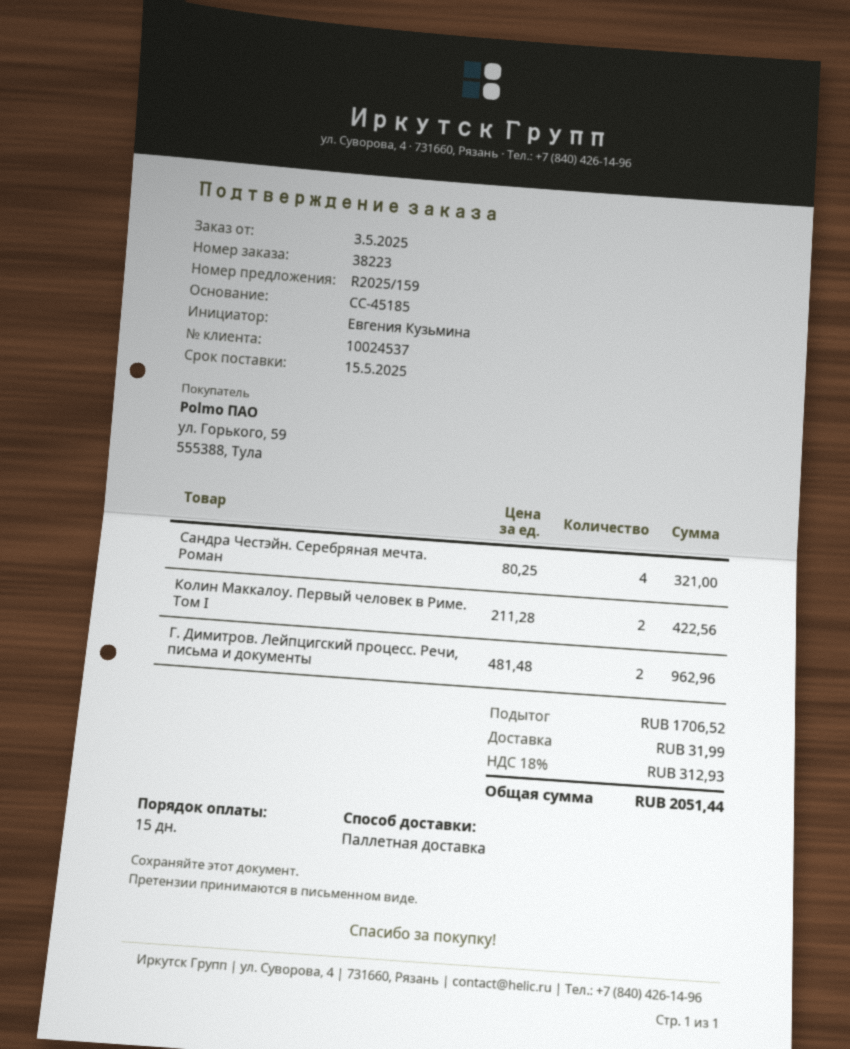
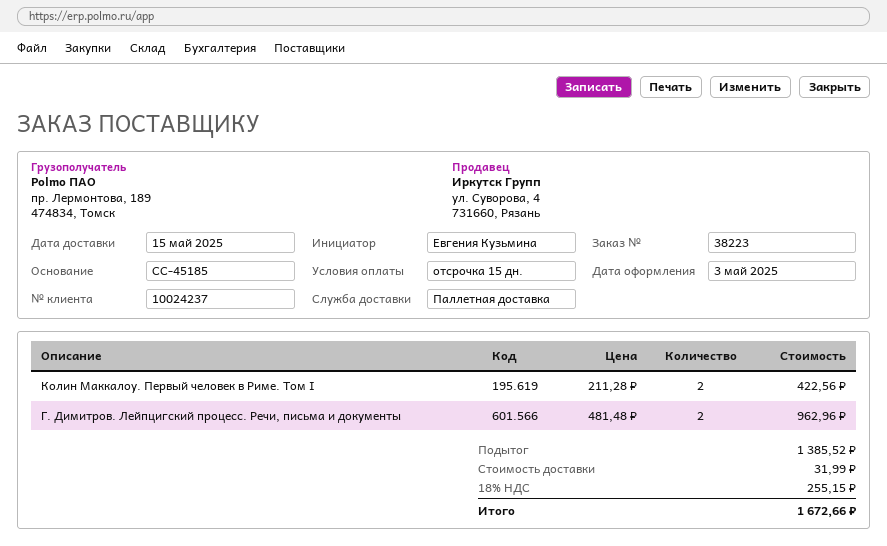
customer number: 10024537 -> 10024237
Сандра Честэйн. Серебряная мечта. Роман: 4 x 80.25 = 321.00 -> none
subtotal: 1706.52 -> 1385.52
tax: 18% = 312.93 -> 18% = 255.15
total: 2051.44 -> 1672.66

